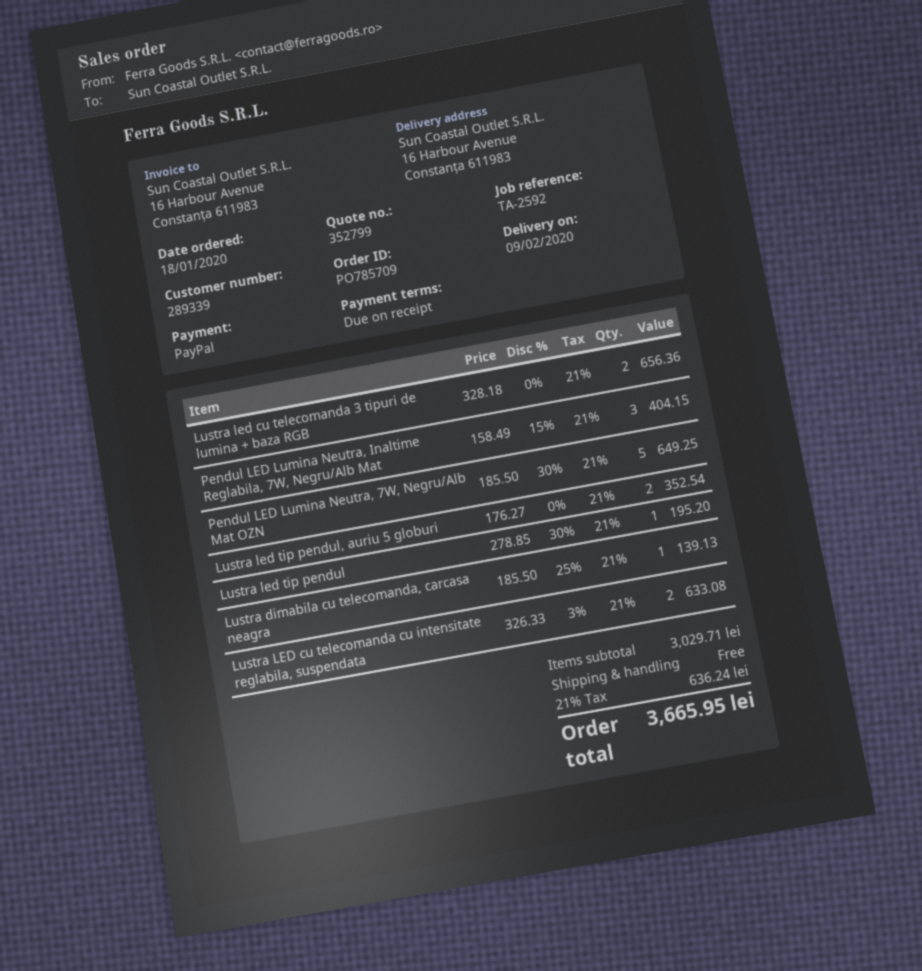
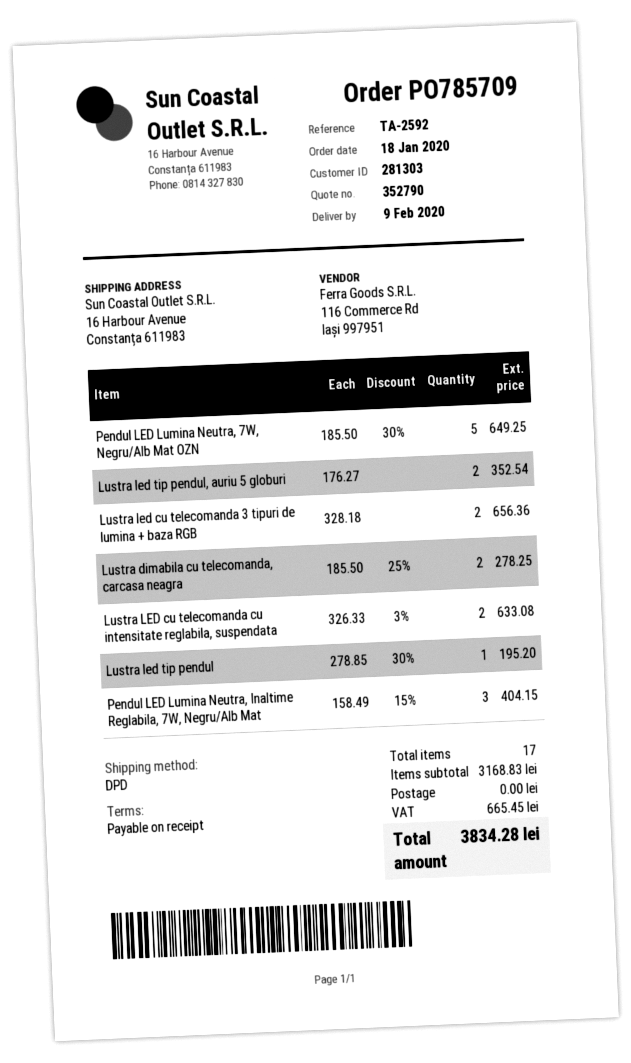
quote number: 352799 -> 352790
customer number: 289339 -> 281303
Lustra dimabila cu telecomanda, carcasa neagra: 1 x 185.50 - 25% = 139.13 -> 2 x 185.50 - 25% = 278.25
subtotal: 3029.71 -> 3168.83
tax: 636.24 -> 665.45
total: 3665.95 -> 3834.28

